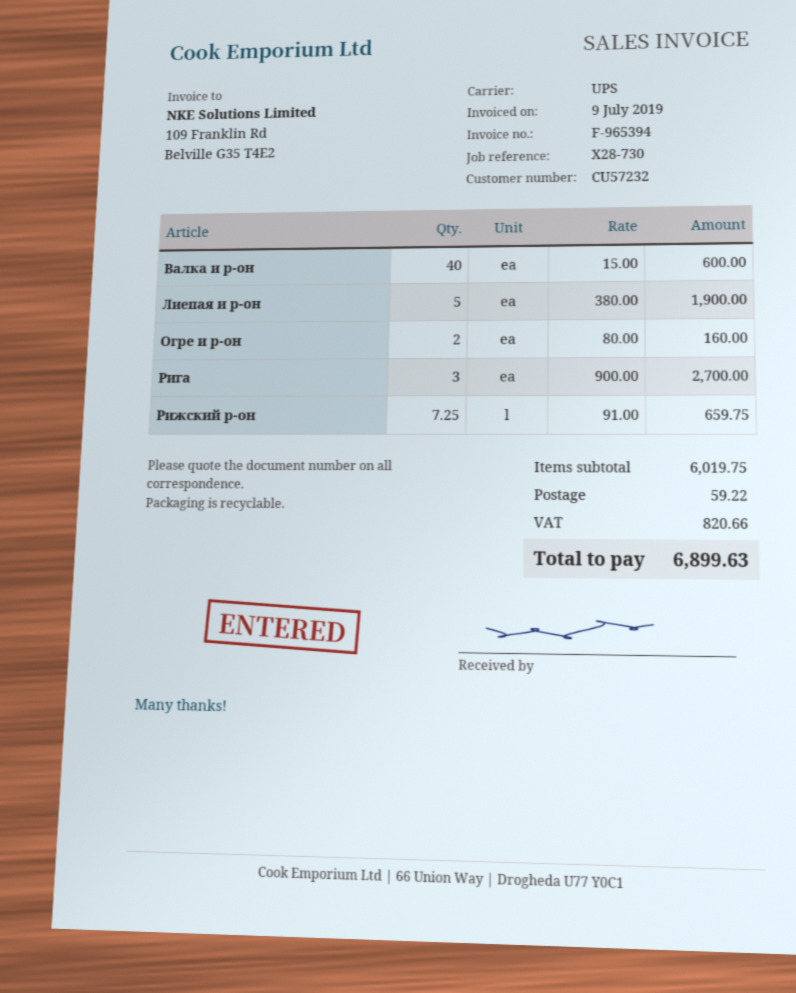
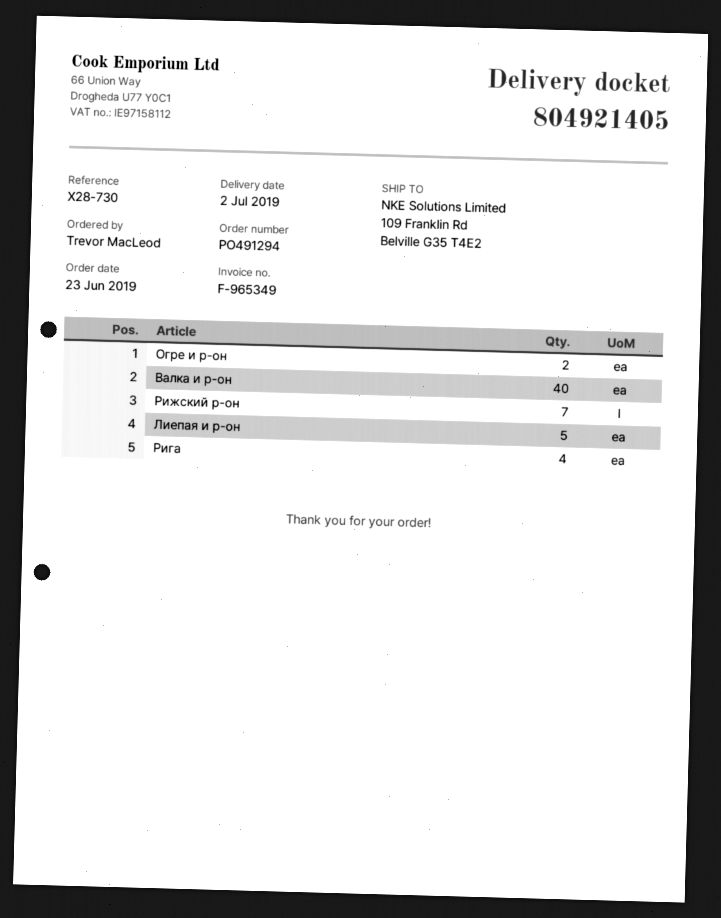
invoice number: F-965394 -> F-965349
Рига: 3 -> 4
Рижский р-он: 7.25 -> 7

